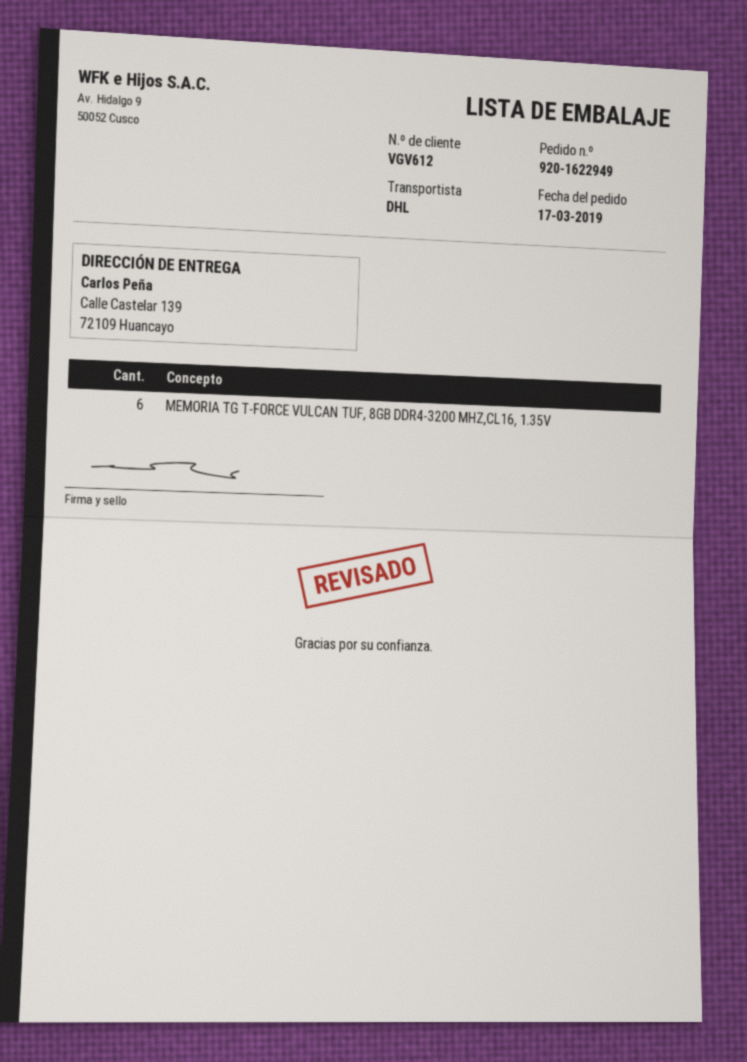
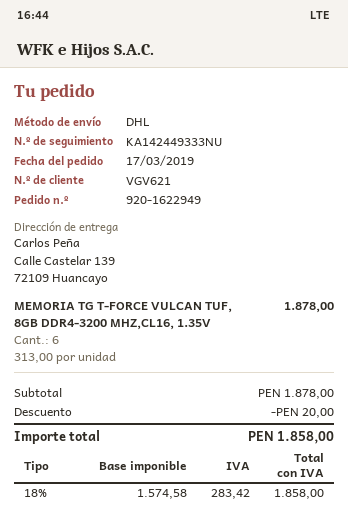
customer number: VGV612 -> VGV621

